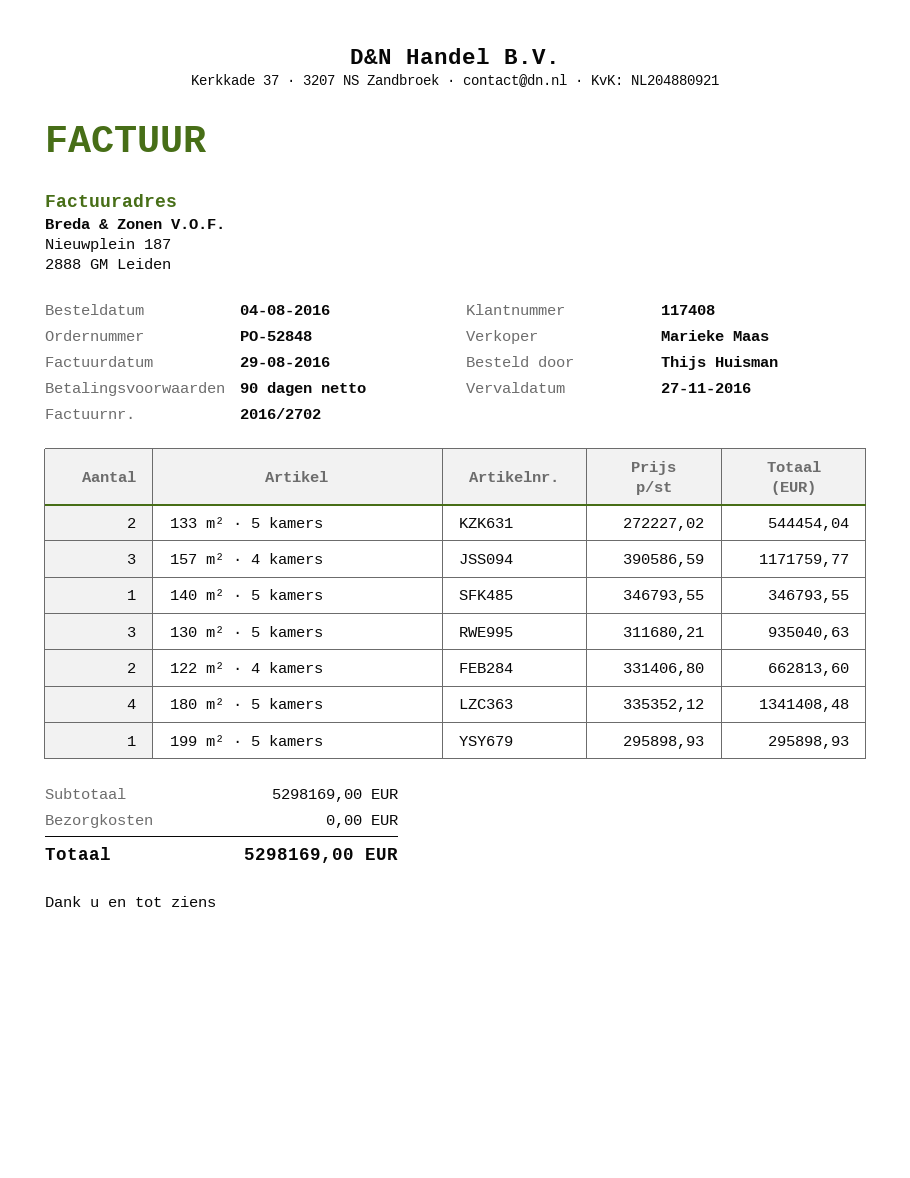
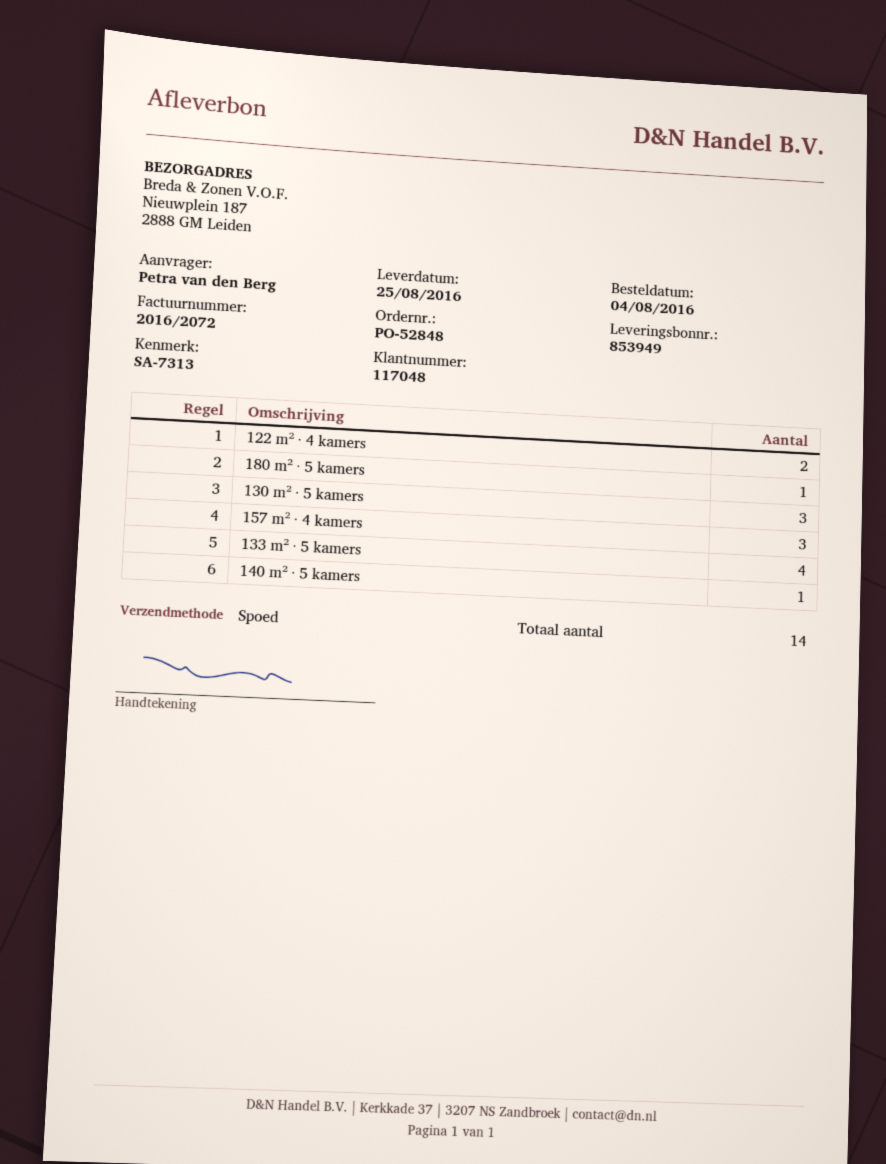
invoice number: 2016/2702 -> 2016/2072
customer number: 117408 -> 117048
ordered by: Thijs Huisman -> Petra van den Berg
133 m² · 5 kamers: 2 -> 4
180 m² · 5 kamers: 4 -> 1
199 m² · 5 kamers: 1 -> none

